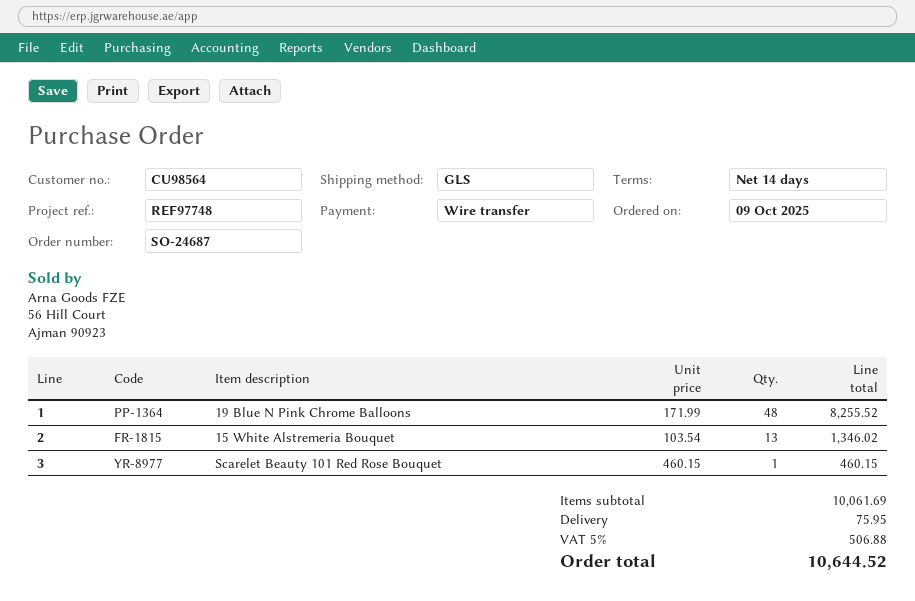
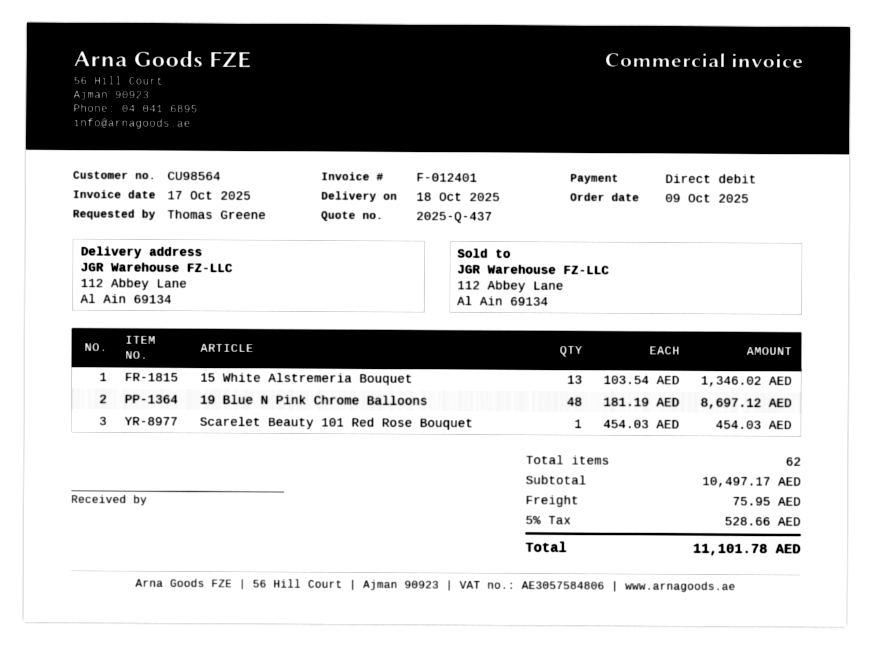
payment method: bank transfer -> direct debit
19 Blue N Pink Chrome Balloons: 48 x 171.99 = 8255.52 -> 48 x 181.19 = 8697.12
Scarelet Beauty 101 Red Rose Bouquet: 1 x 460.15 = 460.15 -> 1 x 454.03 = 454.03
subtotal: 10061.69 -> 10497.17
tax: 5% = 506.88 -> 5% = 528.66
total: 10644.52 -> 11101.78

